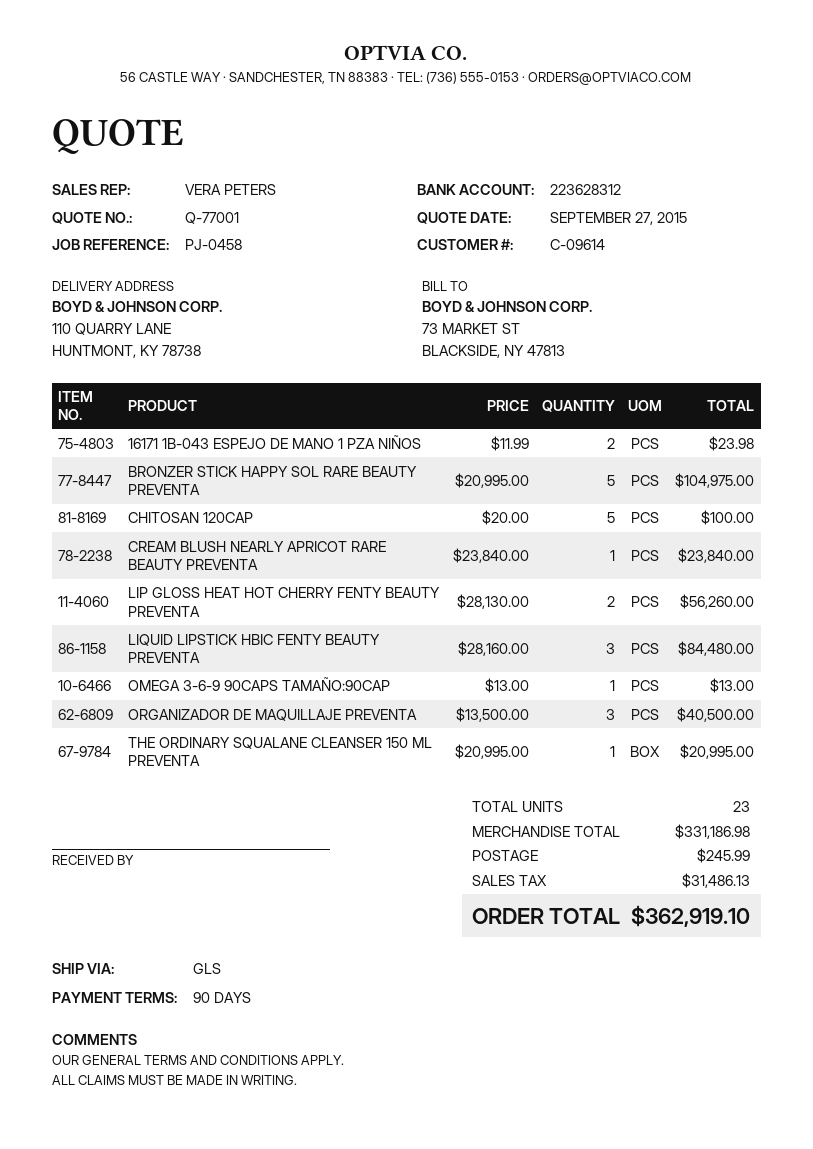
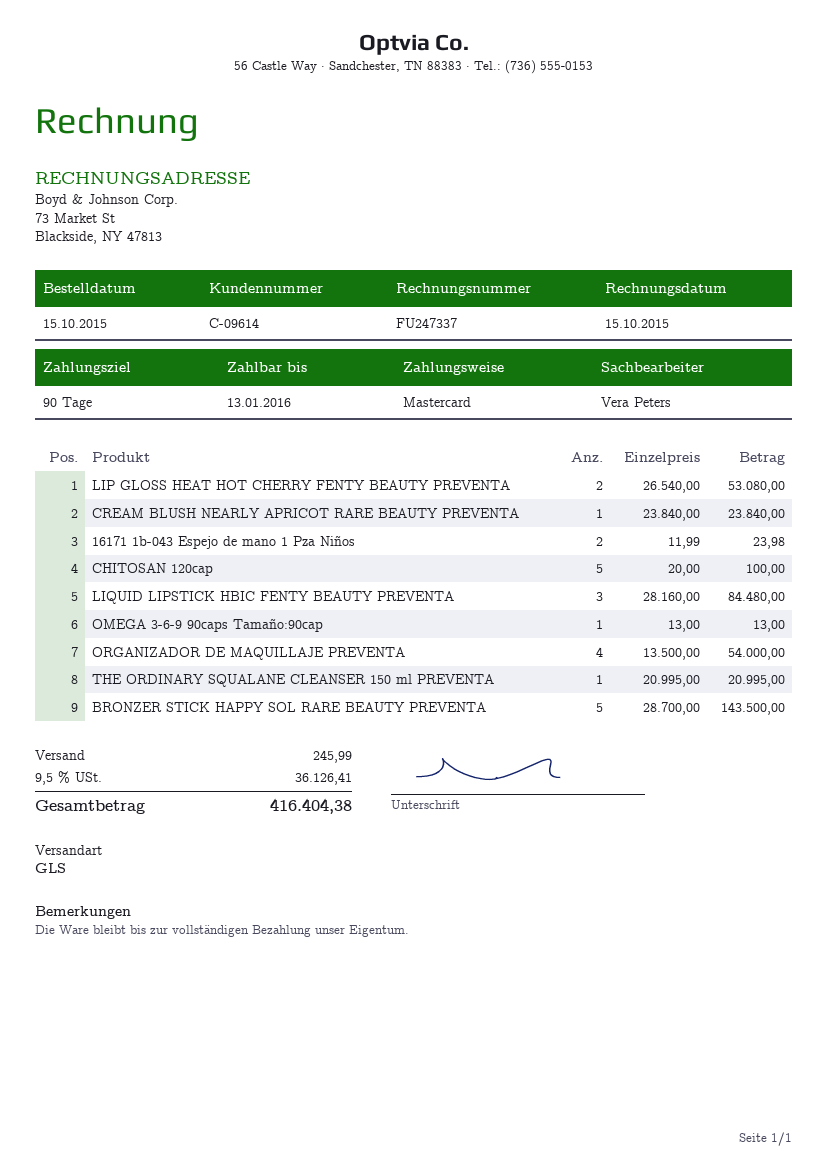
BRONZER STICK HAPPY SOL RARE BEAUTY PREVENTA: 5 x 20995.00 = 104975.00 -> 5 x 28700.00 = 143500.00
LIP GLOSS HEAT HOT CHERRY FENTY BEAUTY PREVENTA: 2 x 28130.00 = 56260.00 -> 2 x 26540.00 = 53080.00
ORGANIZADOR DE MAQUILLAJE PREVENTA: 3 x 13500.00 = 40500.00 -> 4 x 13500.00 = 54000.00
tax: 31486.13 -> 36126.41
total: 362919.10 -> 416404.38

